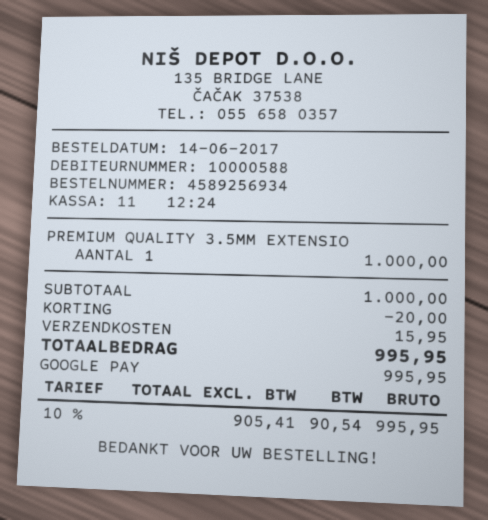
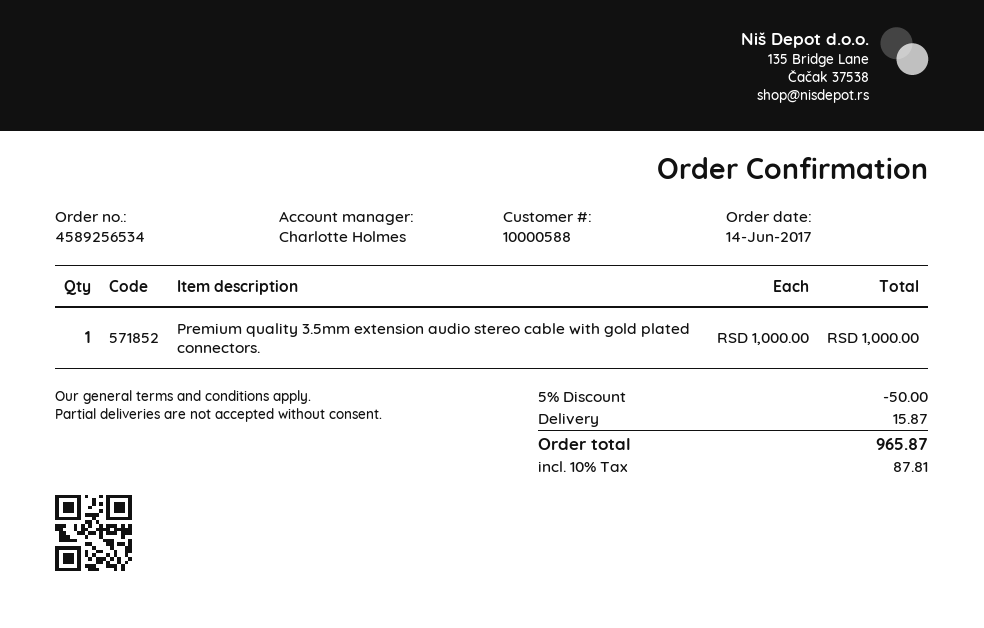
order number: 4589256934 -> 4589256534
discount: 20.00 -> 50.00
shipping: 15.95 -> 15.87
tax: 10% = 90.54 -> 10% = 87.81
total: 995.95 -> 965.87

